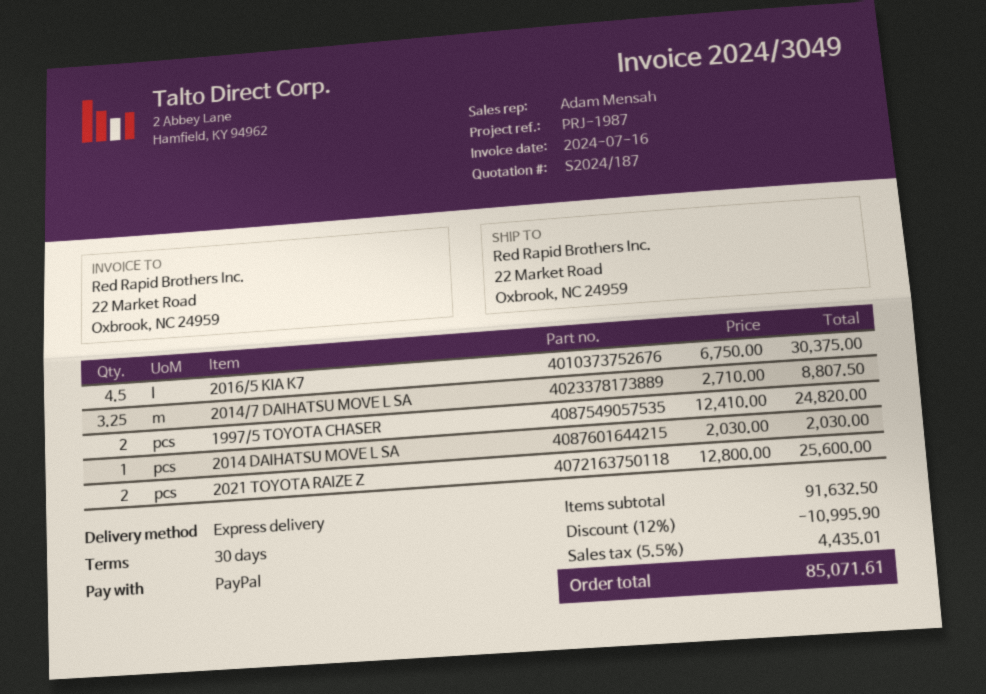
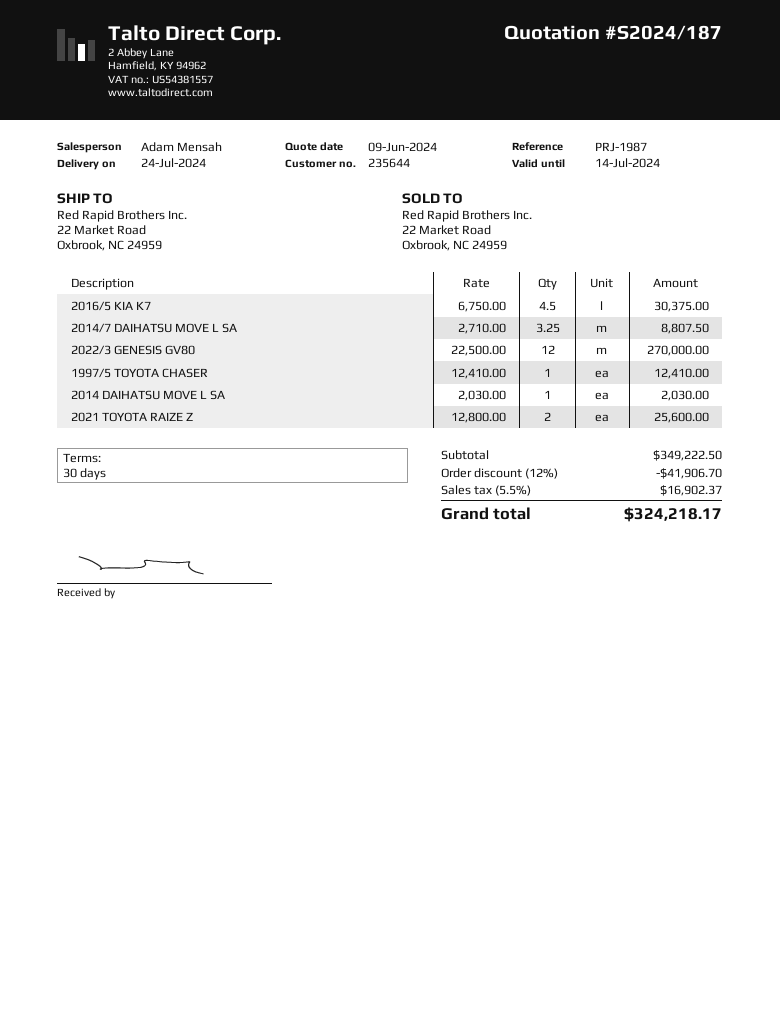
1997/5 TOYOTA CHASER: 2 x 12410.00 = 24820.00 -> 1 x 12410.00 = 12410.00
2022/3 GENESIS GV80: none -> 12 x 22500.00 = 270000.00
subtotal: 91632.50 -> 349222.50
discount: 12% = 10995.90 -> 12% = 41906.70
tax: 5.5% = 4435.01 -> 5.5% = 16902.37
total: 85071.61 -> 324218.17

